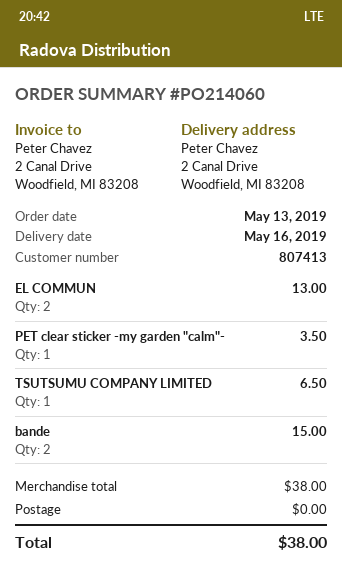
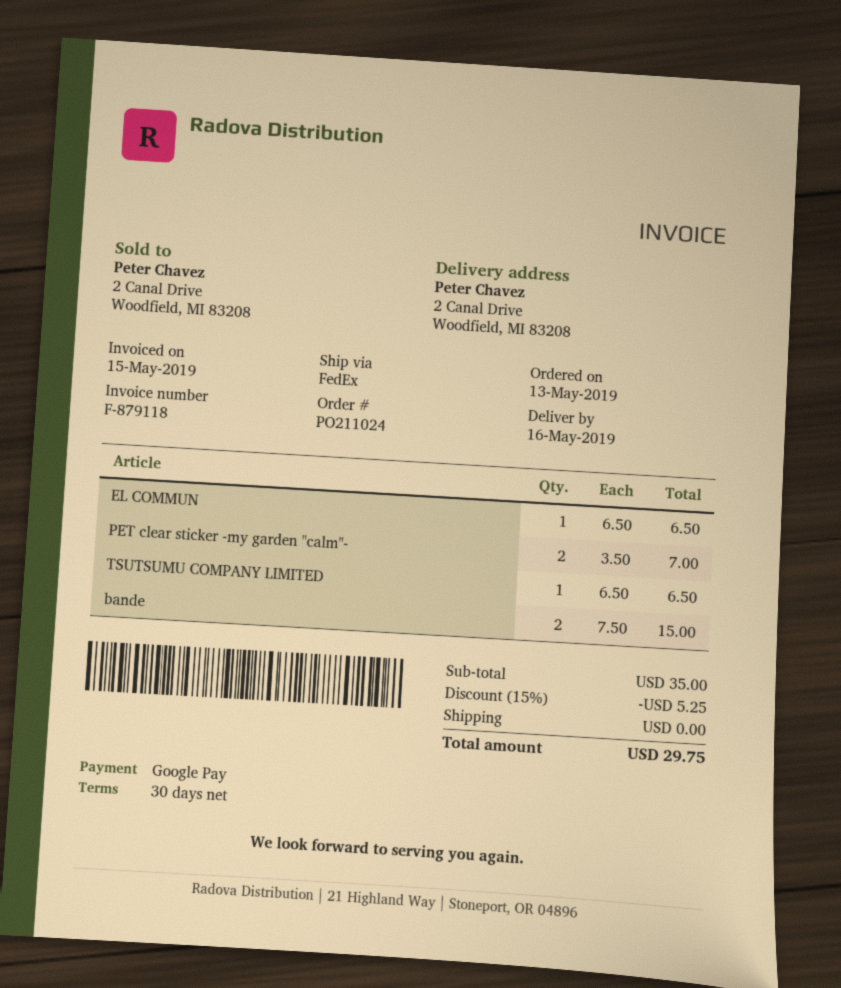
order number: PO214060 -> PO211024
EL COMMUN: 2 for 13.00 -> 1 for 6.50
PET clear sticker -my garden "calm"-: 1 for 3.50 -> 2 for 7.00
subtotal: 38.00 -> 35.00
discount: none -> 15% = 5.25
total: 38.00 -> 29.75

